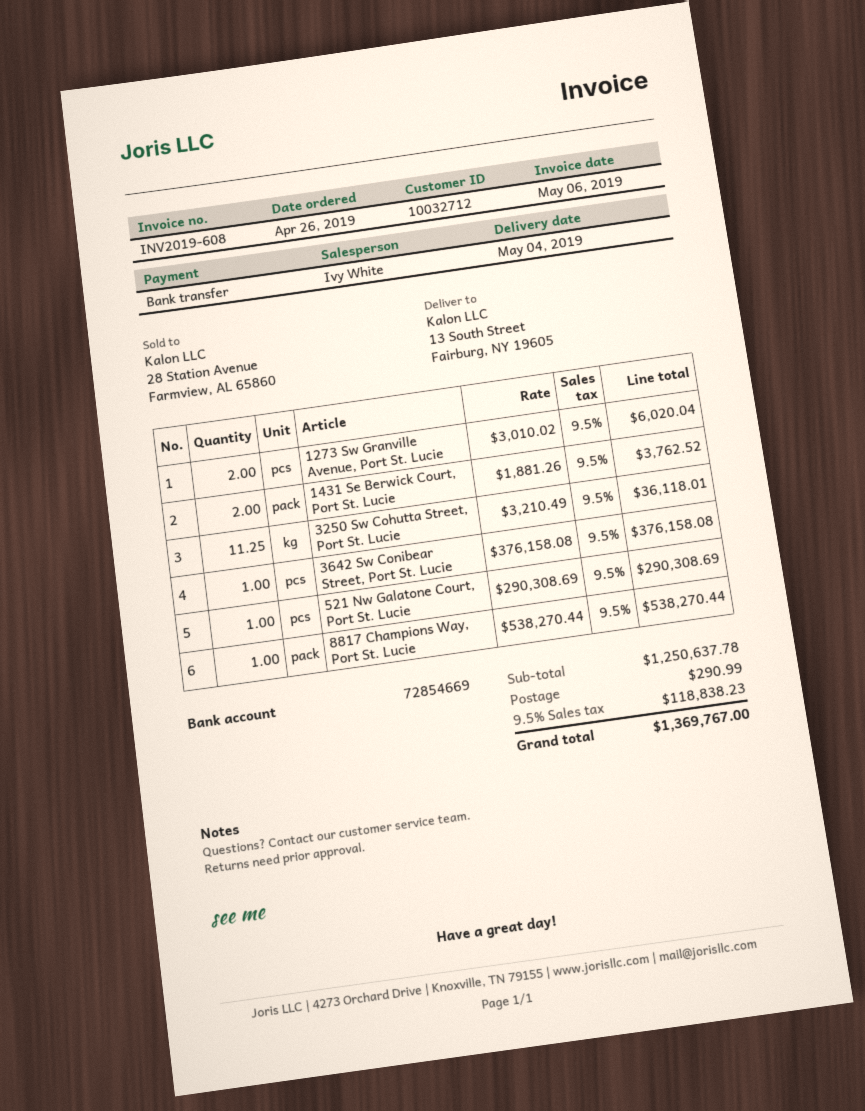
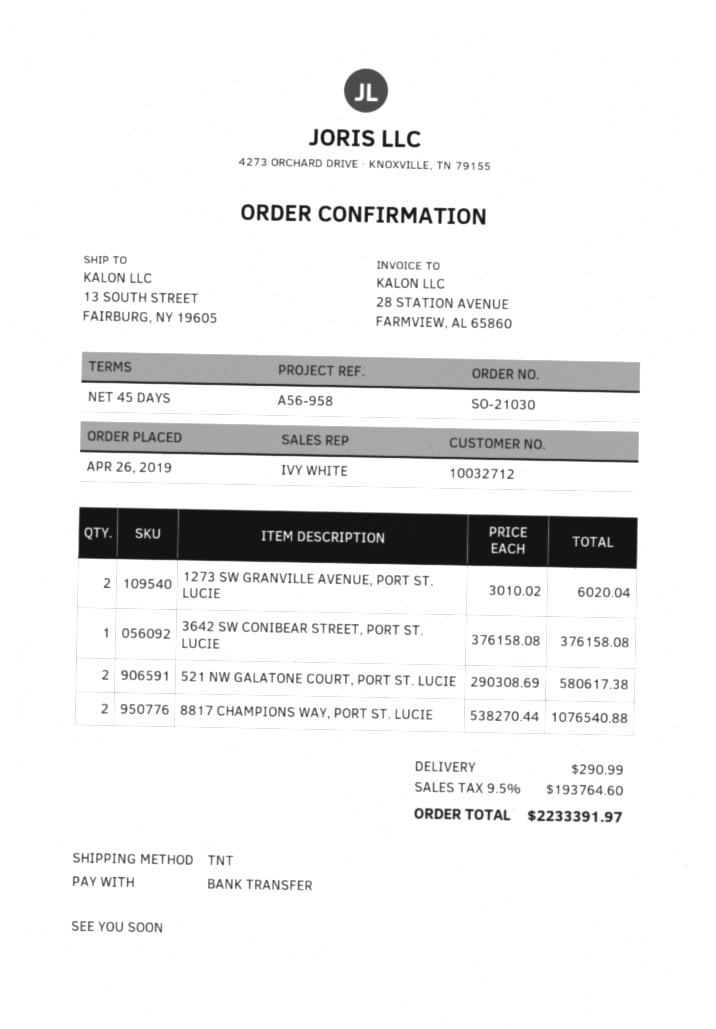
1431 Se Berwick Court, Port St. Lucie: 2 x 1881.26 = 3762.52 -> none
3250 Sw Cohutta Street, Port St. Lucie: 11.25 x 3210.49 = 36118.01 -> none
521 Nw Galatone Court, Port St. Lucie: 1 x 290308.69 = 290308.69 -> 2 x 290308.69 = 580617.38
8817 Champions Way, Port St. Lucie: 1 x 538270.44 = 538270.44 -> 2 x 538270.44 = 1076540.88
tax: 9.5% = 118838.23 -> 9.5% = 193764.60
total: 1369767.00 -> 2233391.97

